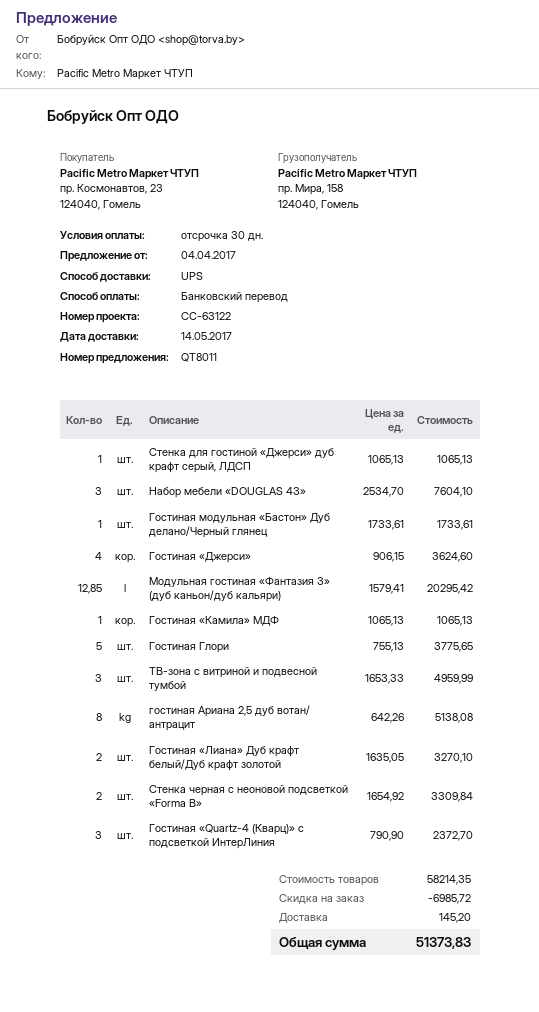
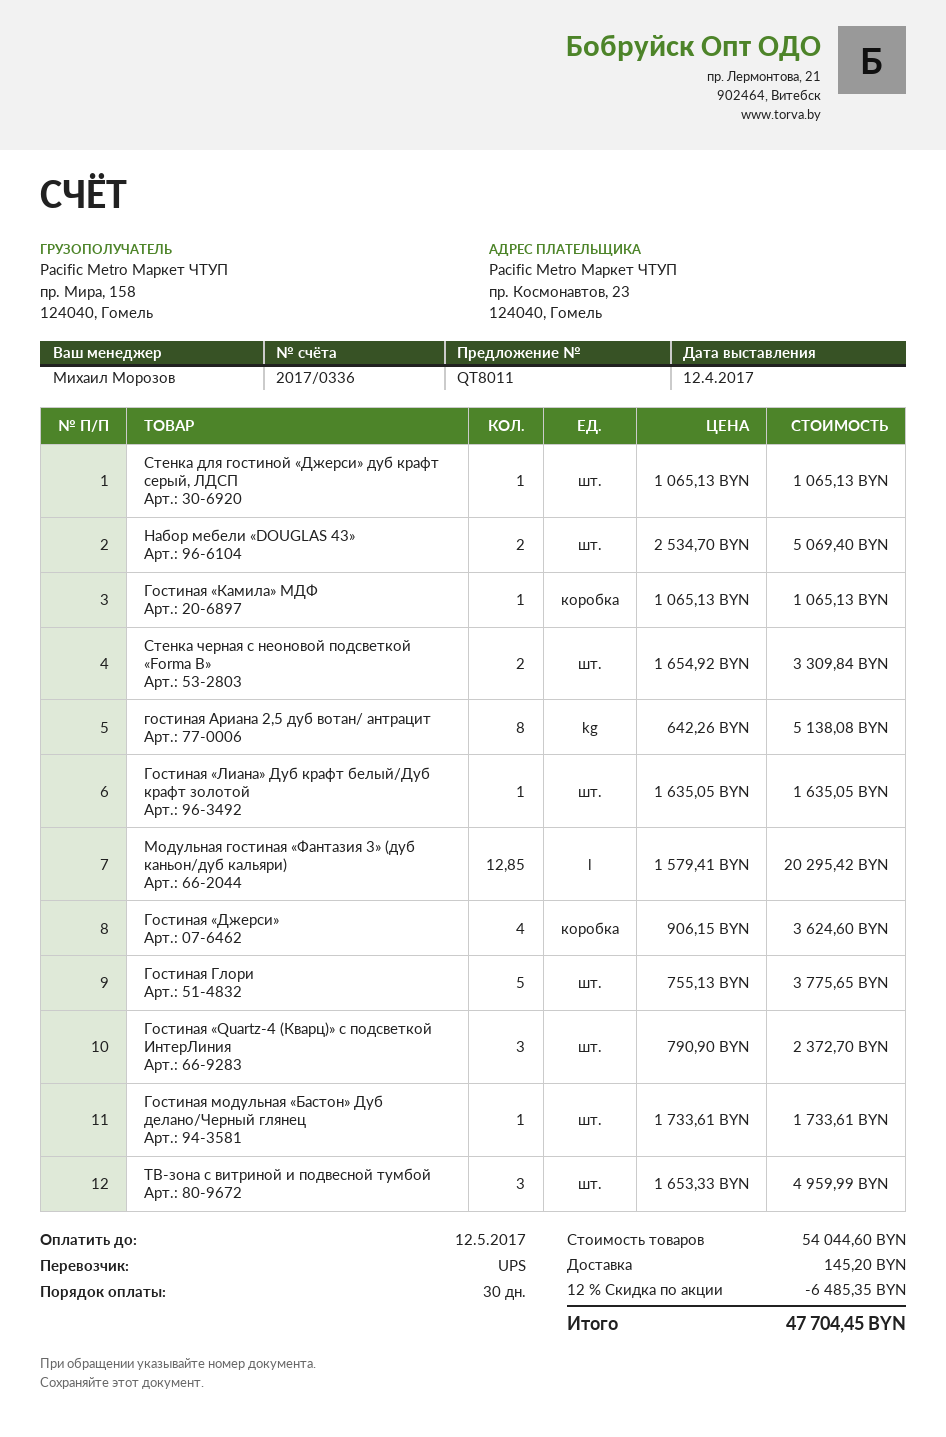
Набор мебели «DOUGLAS 43»: 3 x 2534.70 = 7604.10 -> 2 x 2534.70 = 5069.40
Гостиная «Лиана» Дуб крафт белый/Дуб крафт золотой: 2 x 1635.05 = 3270.10 -> 1 x 1635.05 = 1635.05
subtotal: 58214.35 -> 54044.60
discount: 6985.72 -> 6485.35
total: 51373.83 -> 47704.45

